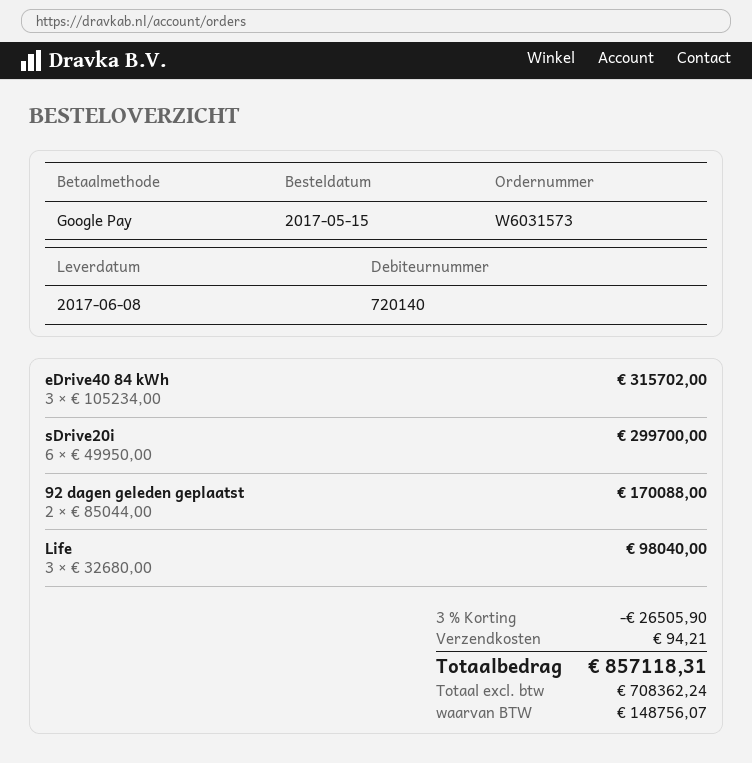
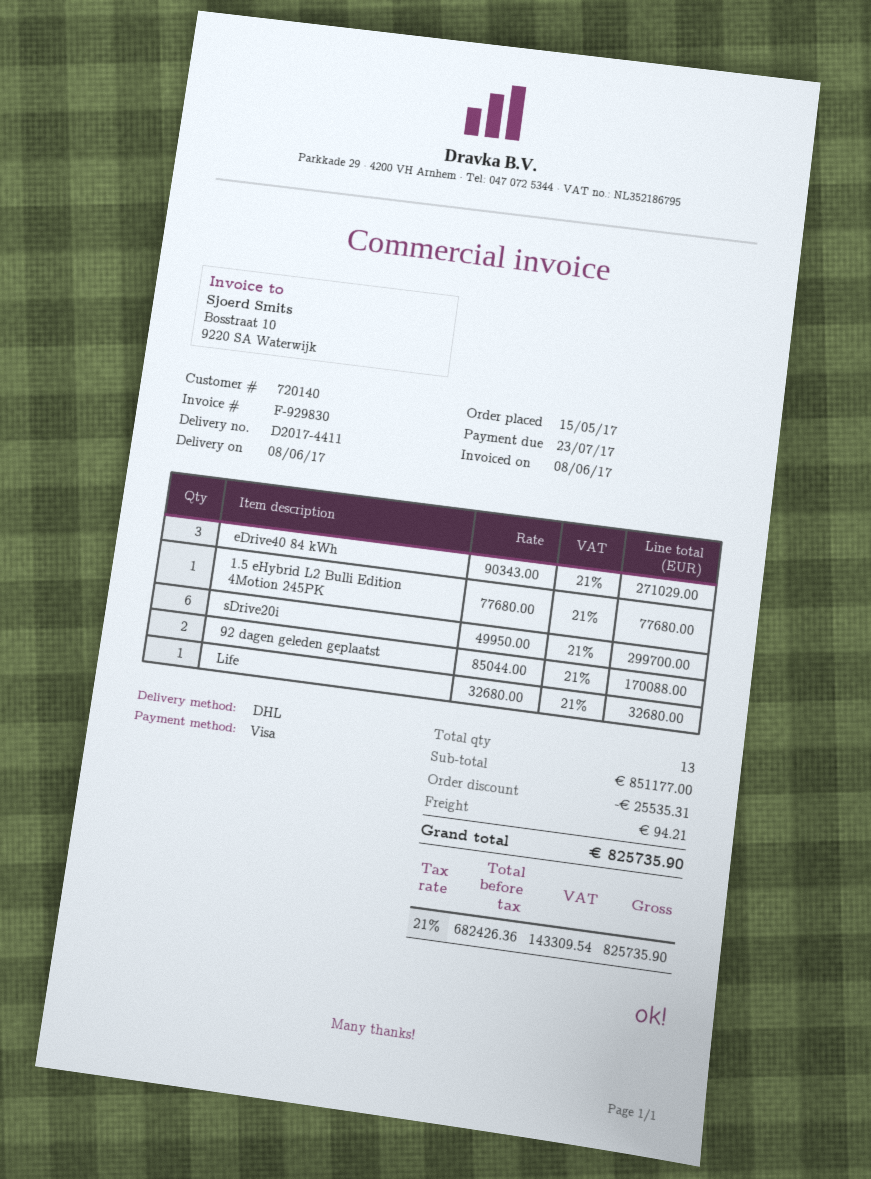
payment method: Google Pay -> Visa
eDrive40 84 kWh: 3 x 105234.00 = 315702.00 -> 3 x 90343.00 = 271029.00
Life: 3 x 32680.00 = 98040.00 -> 1 x 32680.00 = 32680.00
1.5 eHybrid L2 Bulli Edition 4Motion 245PK: none -> 1 x 77680.00 = 77680.00
discount: 26505.90 -> 25535.31
net: 708362.24 -> 682426.36
tax: 148756.07 -> 143309.54
total: 857118.31 -> 825735.90

